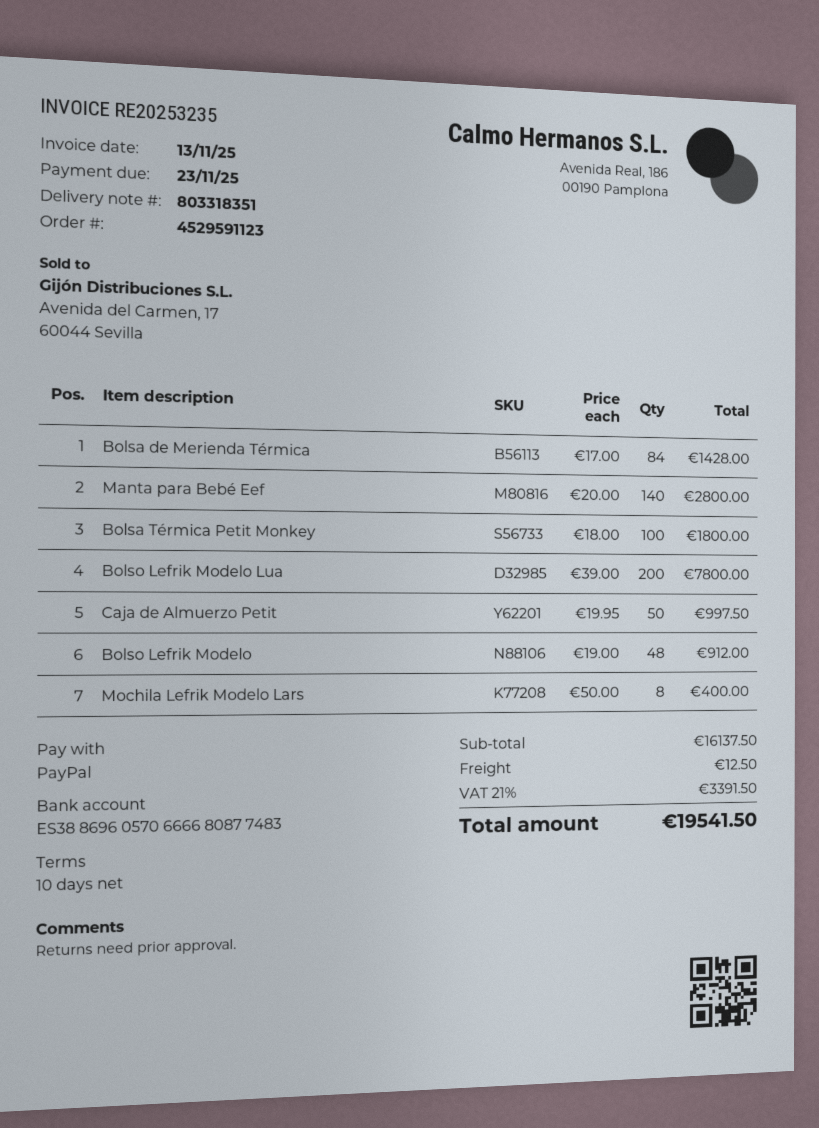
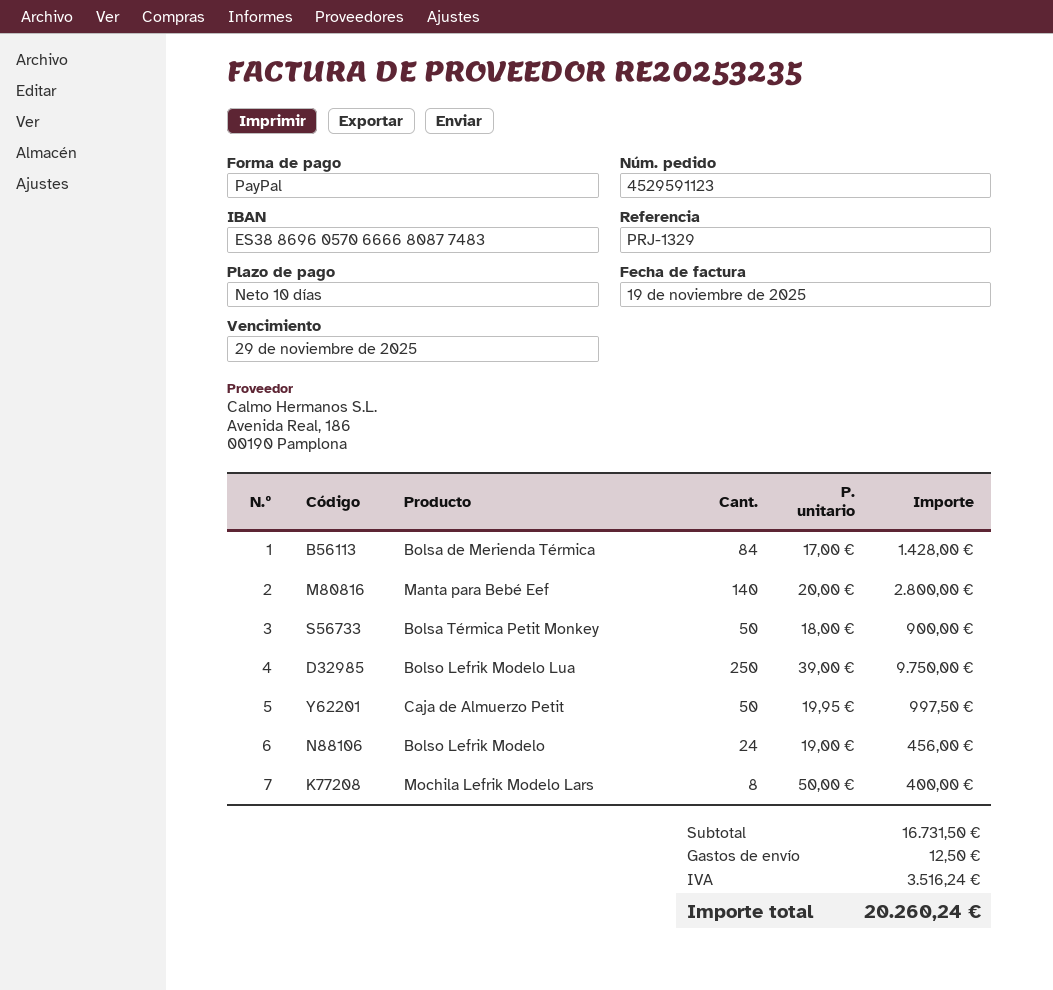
invoice date: 2025-11-13 -> 2025-11-19
due date: 2025-11-23 -> 2025-11-29
Bolsa Térmica Petit Monkey: 100 x 18.00 = 1800.00 -> 50 x 18.00 = 900.00
Bolso Lefrik Modelo Lua: 200 x 39.00 = 7800.00 -> 250 x 39.00 = 9750.00
Bolso Lefrik Modelo: 48 x 19.00 = 912.00 -> 24 x 19.00 = 456.00
subtotal: 16137.50 -> 16731.50
tax: 3391.50 -> 3516.24
total: 19541.50 -> 20260.24

